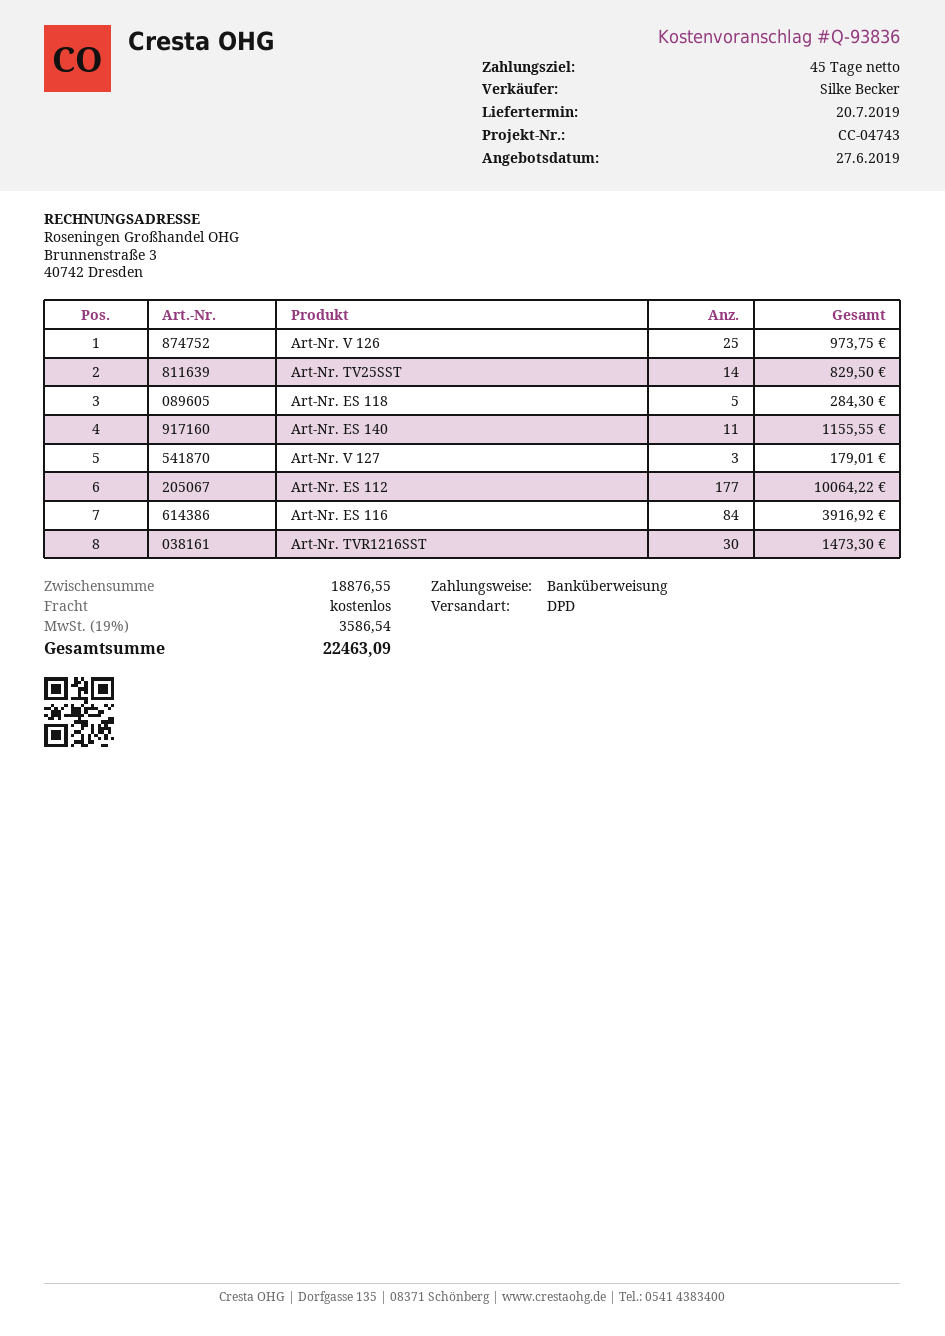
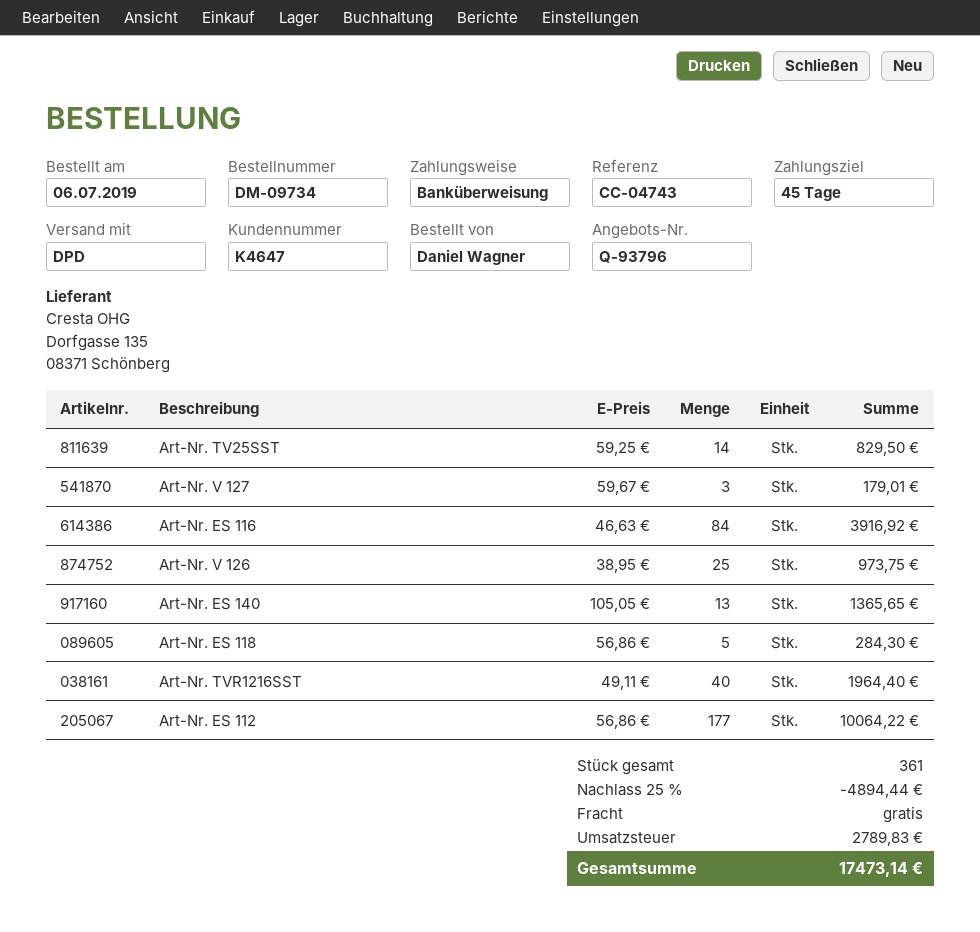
quote number: Q-93836 -> Q-93796
Art-Nr. ES 140: 11 for 1155.55 -> 13 for 1365.65
Art-Nr. TVR1216SST: 30 for 1473.30 -> 40 for 1964.40
discount: none -> 25% = 4894.44
tax: 3586.54 -> 2789.83
total: 22463.09 -> 17473.14

